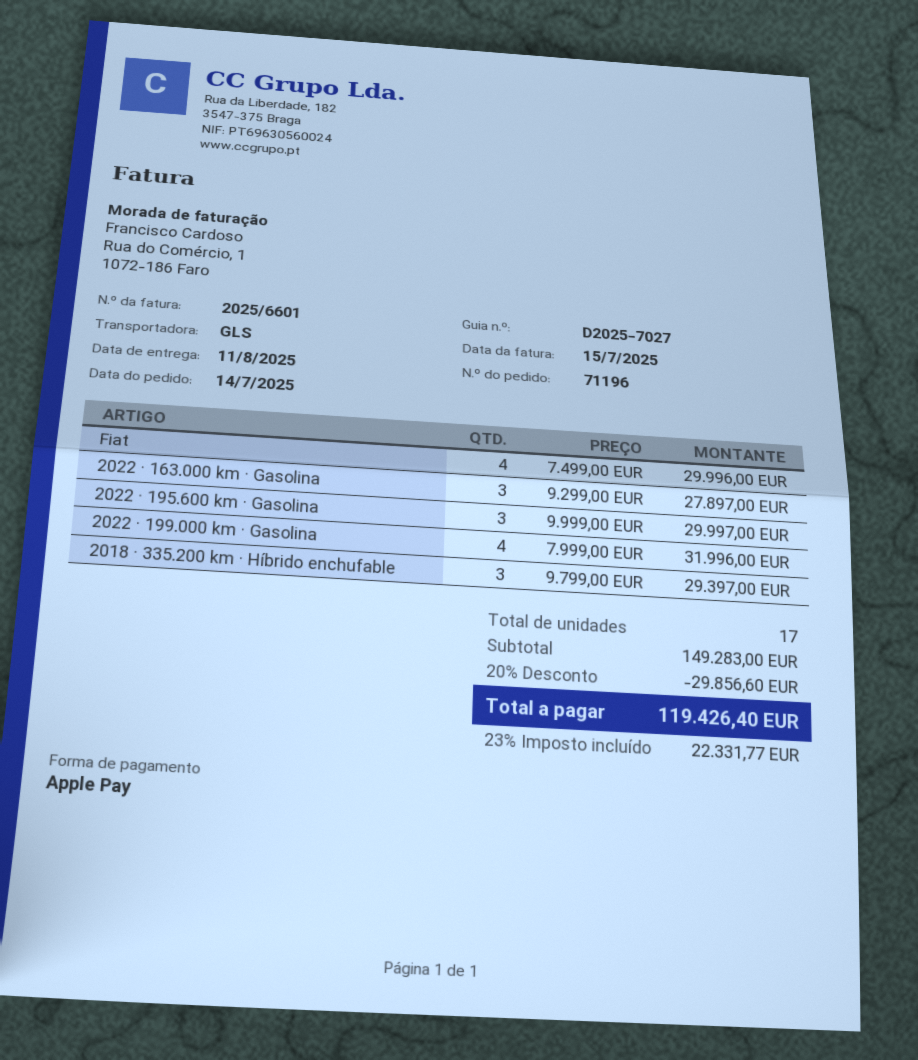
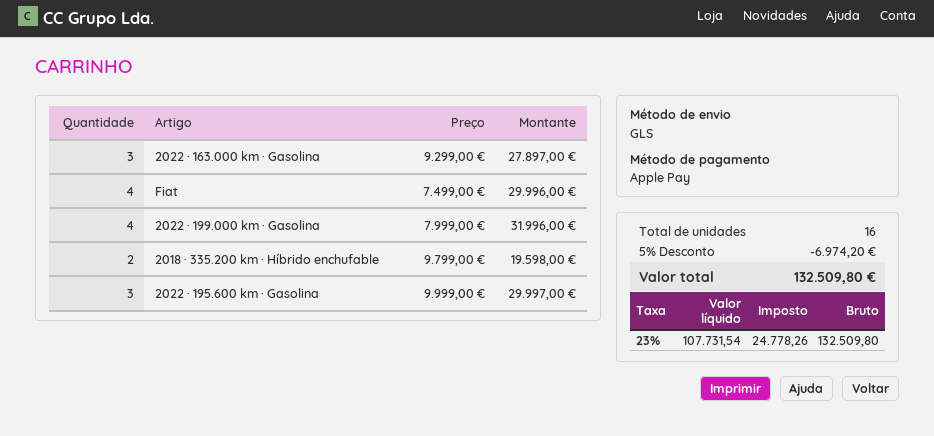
2018 · 335.200 km · Híbrido enchufable: 3 x 9799.00 = 29397.00 -> 2 x 9799.00 = 19598.00
total quantity: 17 -> 16
discount: 20% = 29856.60 -> 5% = 6974.20
tax: 23% = 22331.77 -> 23% = 24778.26
total: 119426.40 -> 132509.80

